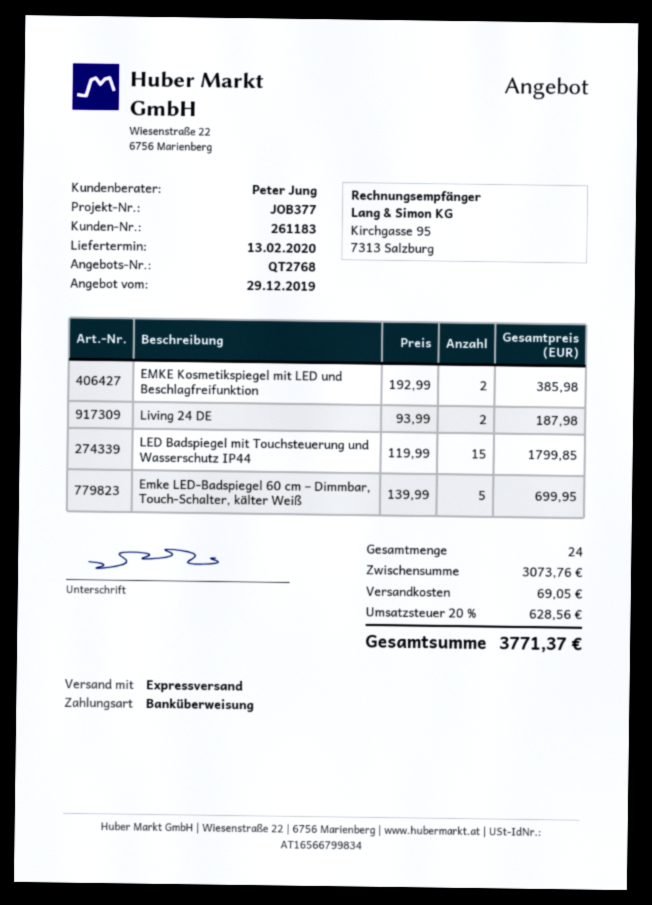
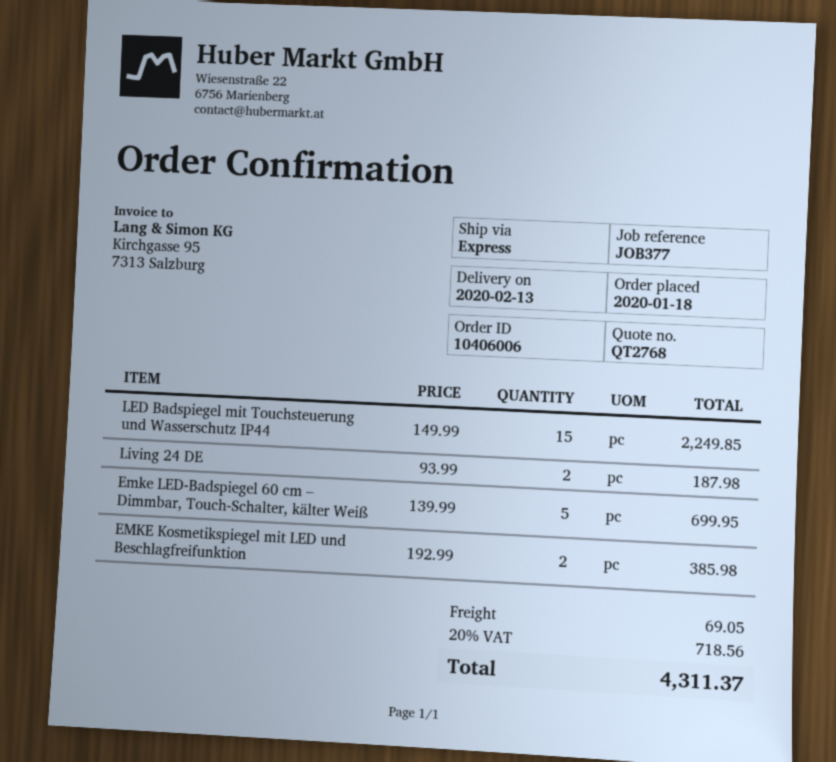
LED Badspiegel mit Touchsteuerung und Wasserschutz IP44: 15 x 119.99 = 1799.85 -> 15 x 149.99 = 2249.85
tax: 20% = 628.56 -> 20% = 718.56
total: 3771.37 -> 4311.37

